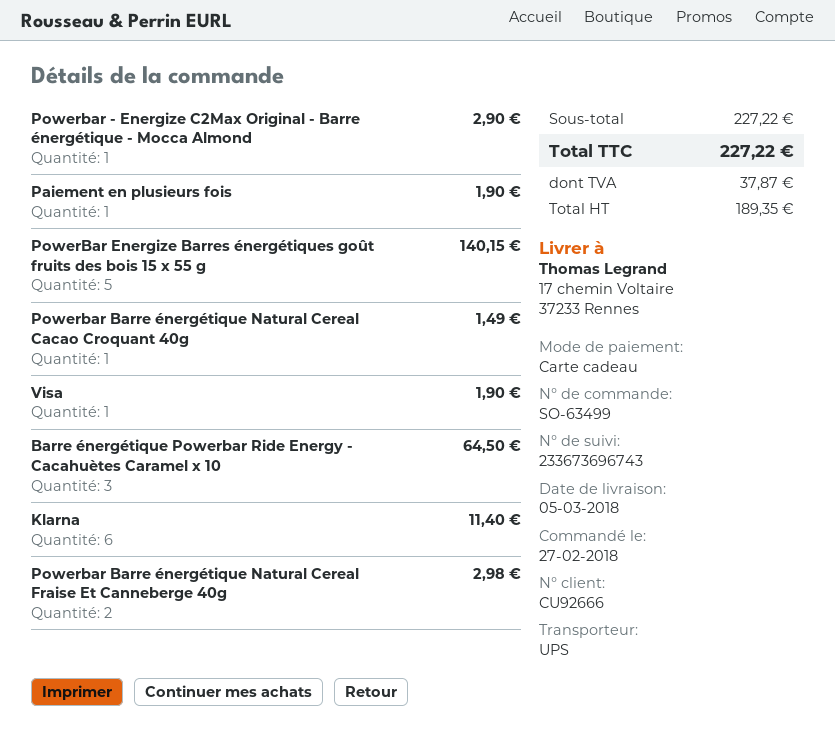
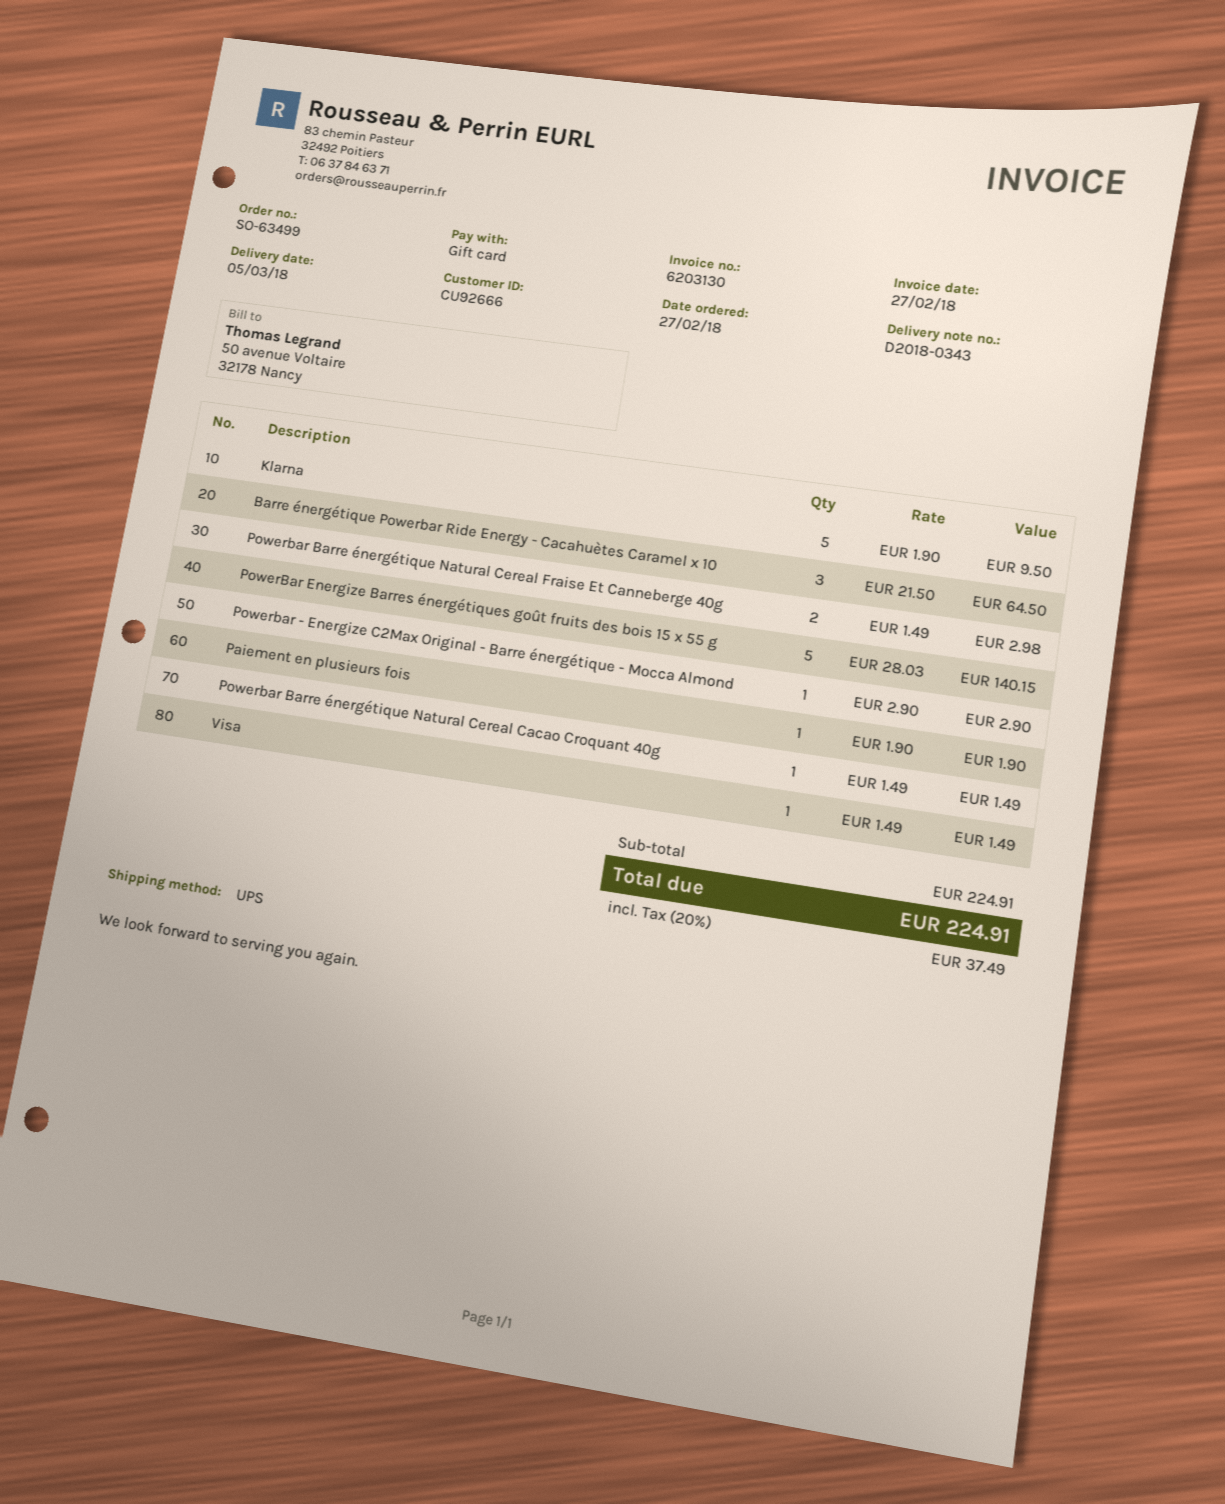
Visa: 1 for 1.90 -> 1 for 1.49
Klarna: 6 for 11.40 -> 5 for 9.50
subtotal: 227.22 -> 224.91
tax: 37.87 -> 37.49
total: 227.22 -> 224.91

